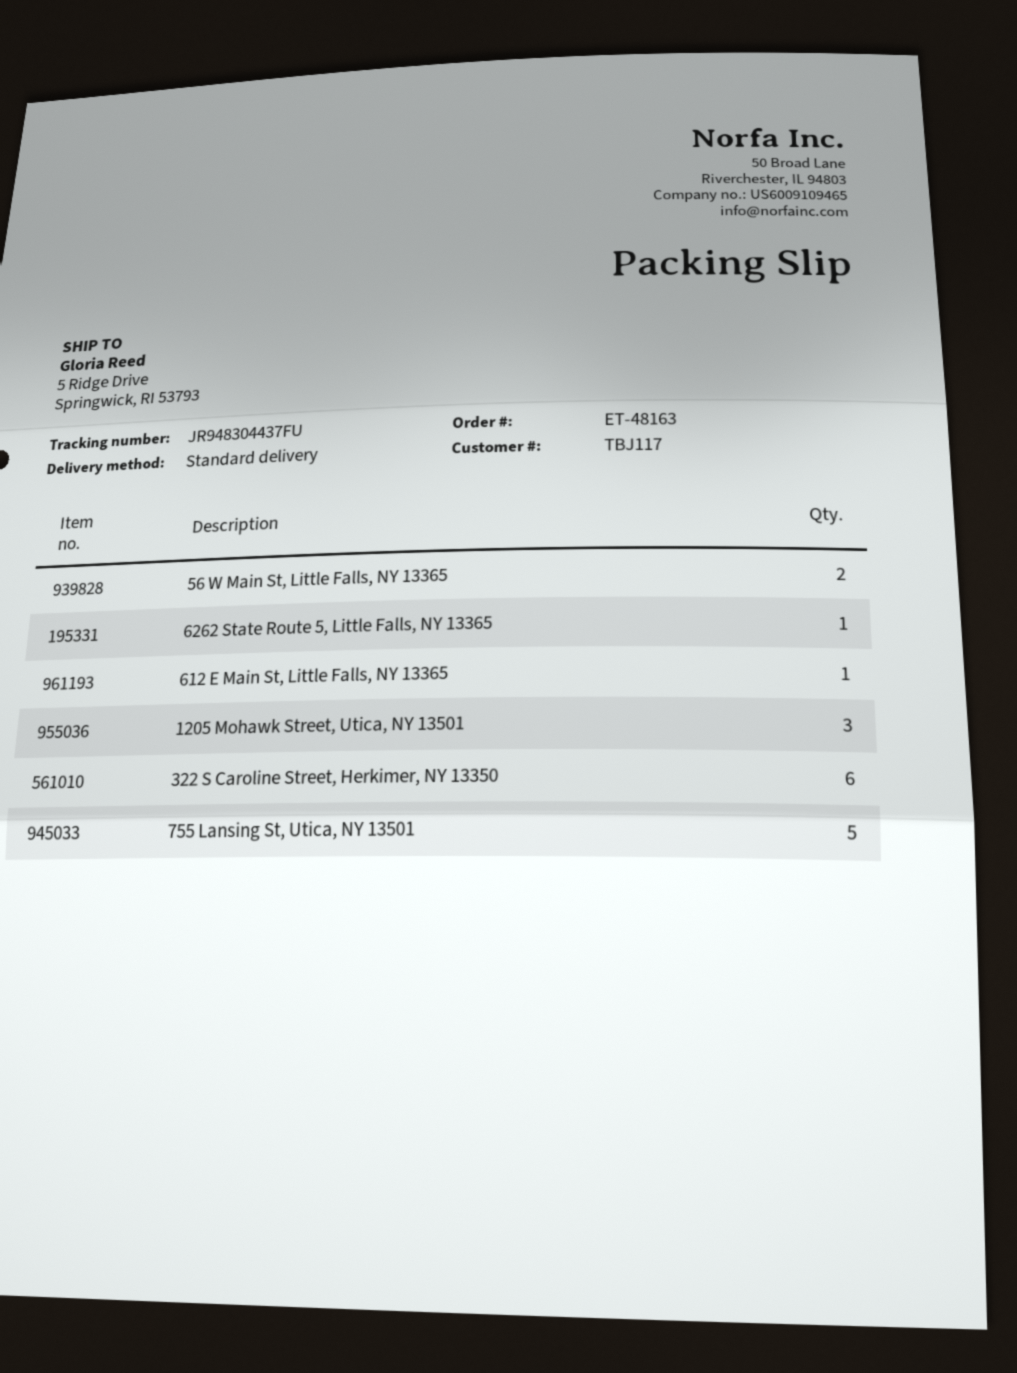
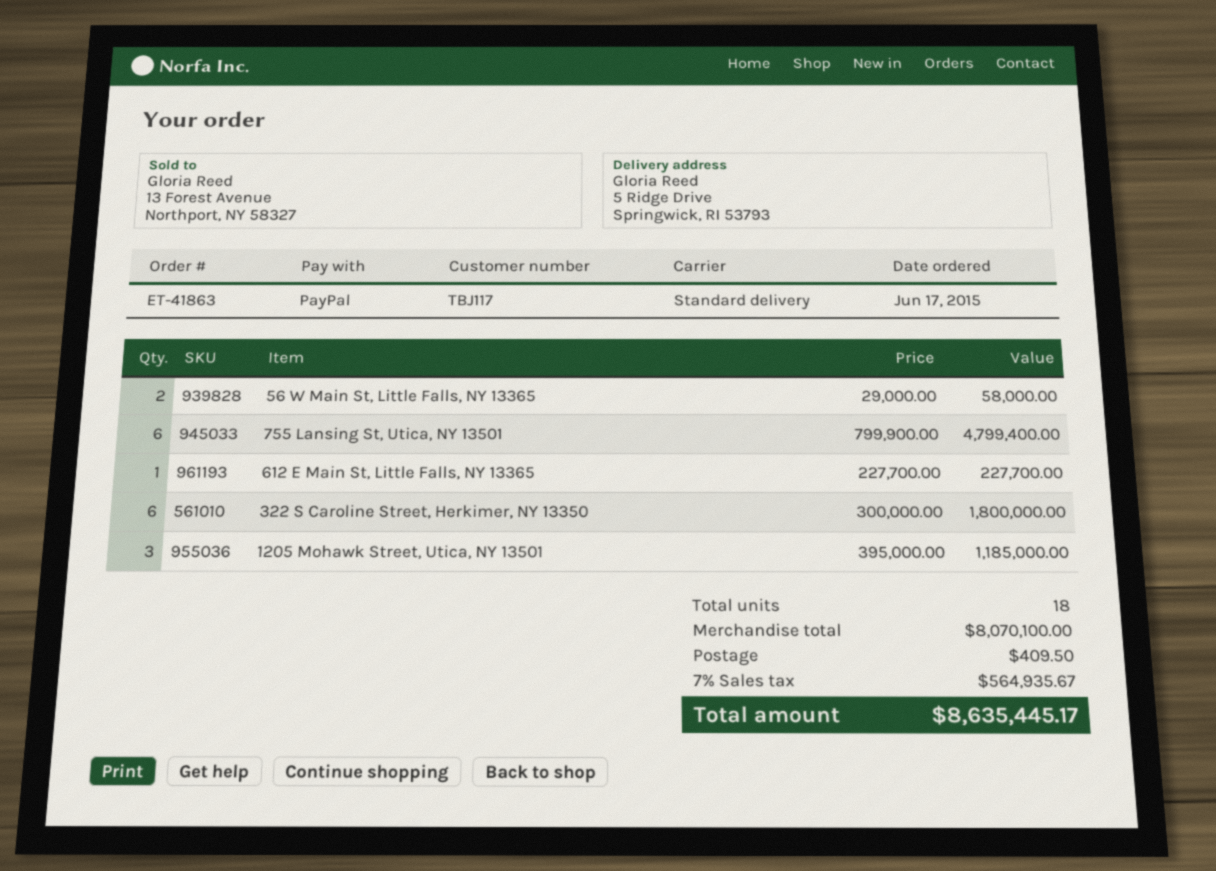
order number: ET-48163 -> ET-41863
6262 State Route 5, Little Falls, NY 13365: 1 -> none
755 Lansing St, Utica, NY 13501: 5 -> 6

